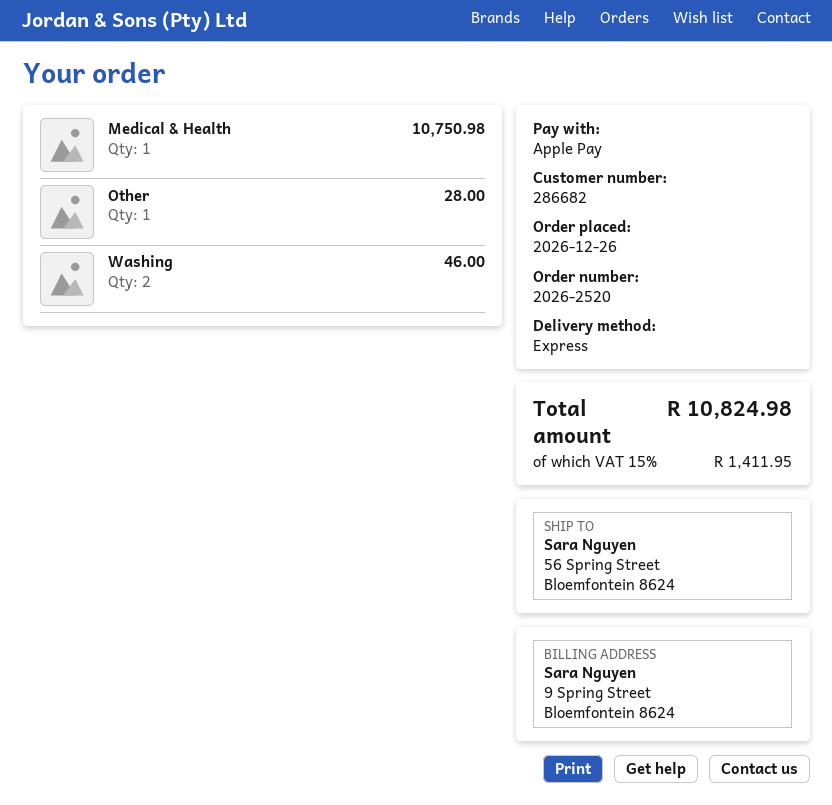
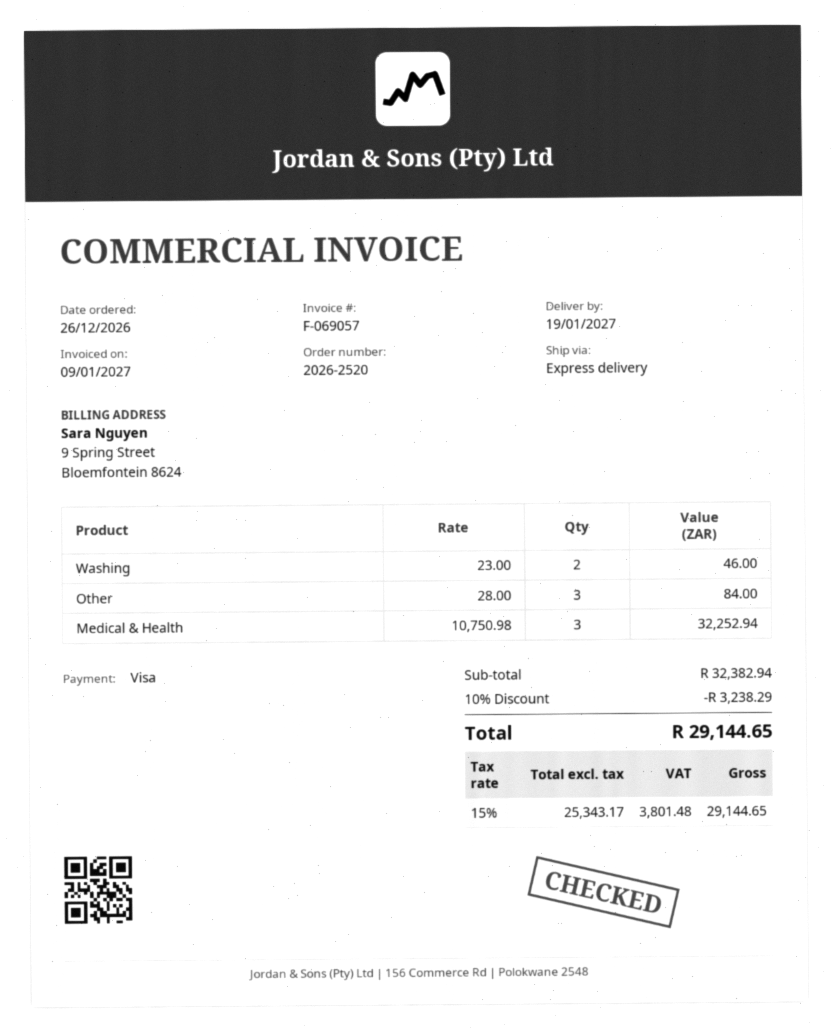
payment method: Apple Pay -> Visa
Medical & Health: 1 for 10750.98 -> 3 for 32252.94
Other: 1 for 28.00 -> 3 for 84.00
discount: none -> 10% = 3238.29
tax: 15% = 1411.95 -> 15% = 3801.48
total: 10824.98 -> 29144.65

